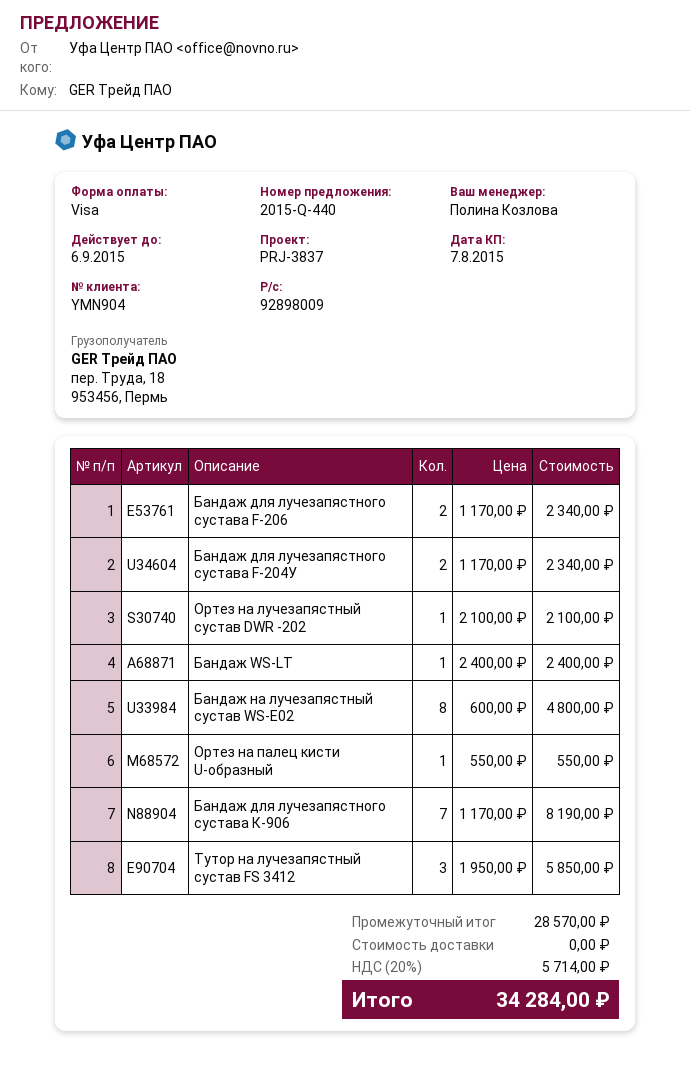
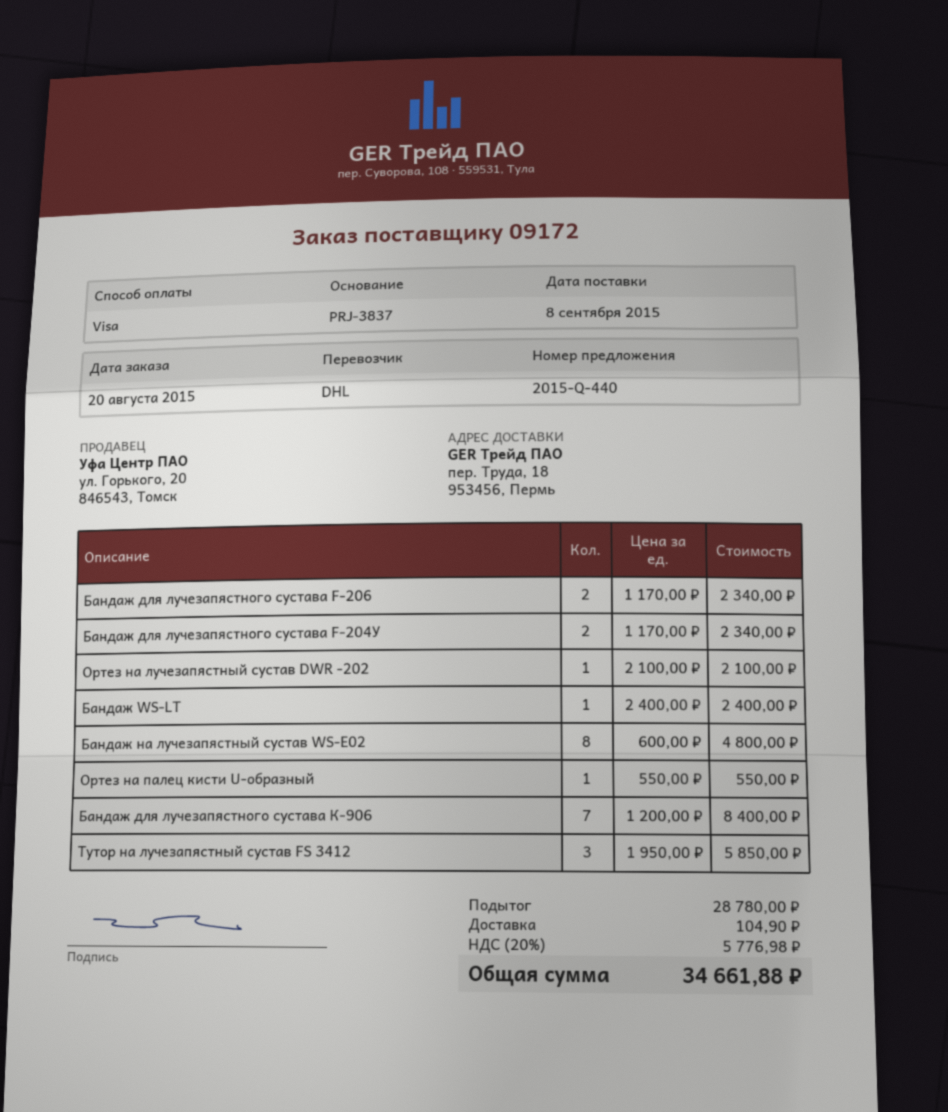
Бандаж для лучезапястного сустава К-906: 7 x 1170.00 = 8190.00 -> 7 x 1200.00 = 8400.00
subtotal: 28570.00 -> 28780.00
shipping: 0.00 -> 104.90
tax: 20% = 5714.00 -> 20% = 5776.98
total: 34284.00 -> 34661.88

